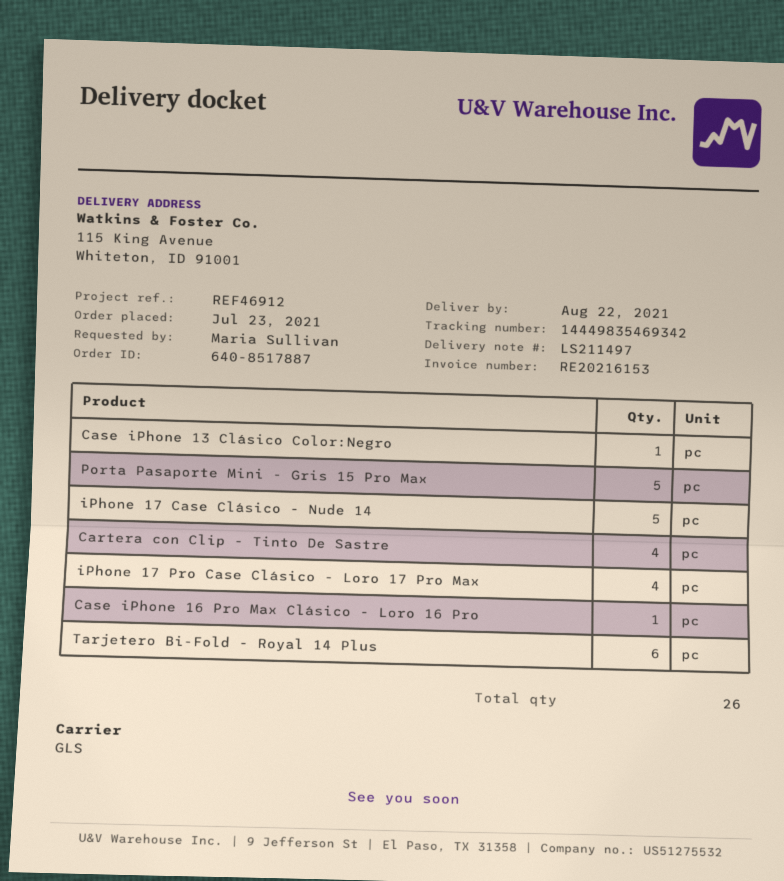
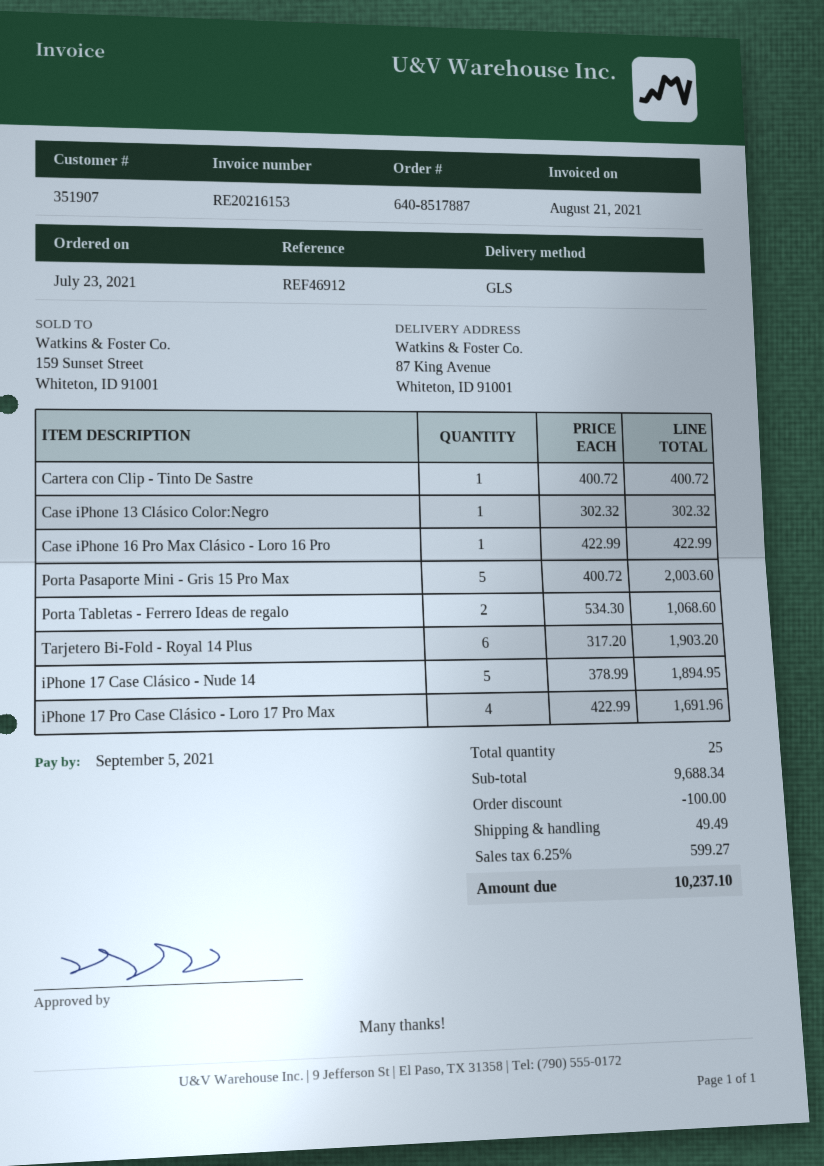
ship to: 115 King Avenue, Whiteton, ID 91001 -> 87 King Avenue, Whiteton, ID 91001
Cartera con Clip - Tinto De Sastre: 4 -> 1
Porta Tabletas - Ferrero Ideas de regalo: none -> 2
total quantity: 26 -> 25

